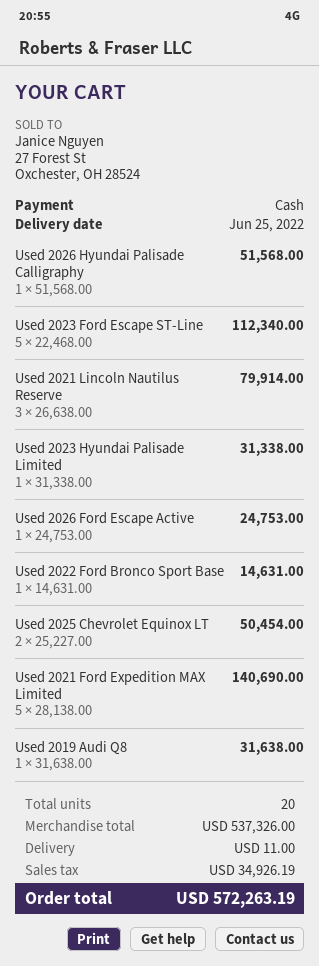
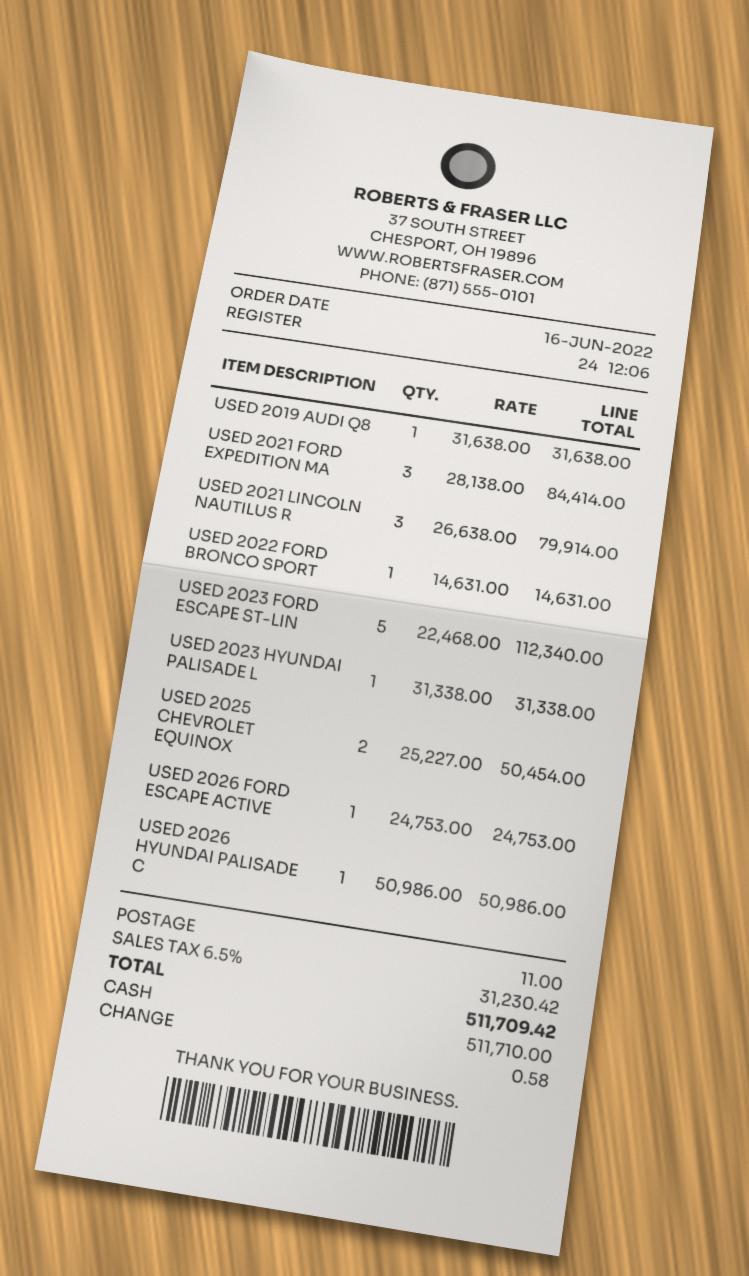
Used 2026 Hyundai Palisade Calligraphy: 1 x 51568.00 = 51568.00 -> 1 x 50986.00 = 50986.00
Used 2021 Ford Expedition MAX Limited: 5 x 28138.00 = 140690.00 -> 3 x 28138.00 = 84414.00
tax: 34926.19 -> 31230.42
total: 572263.19 -> 511709.42

